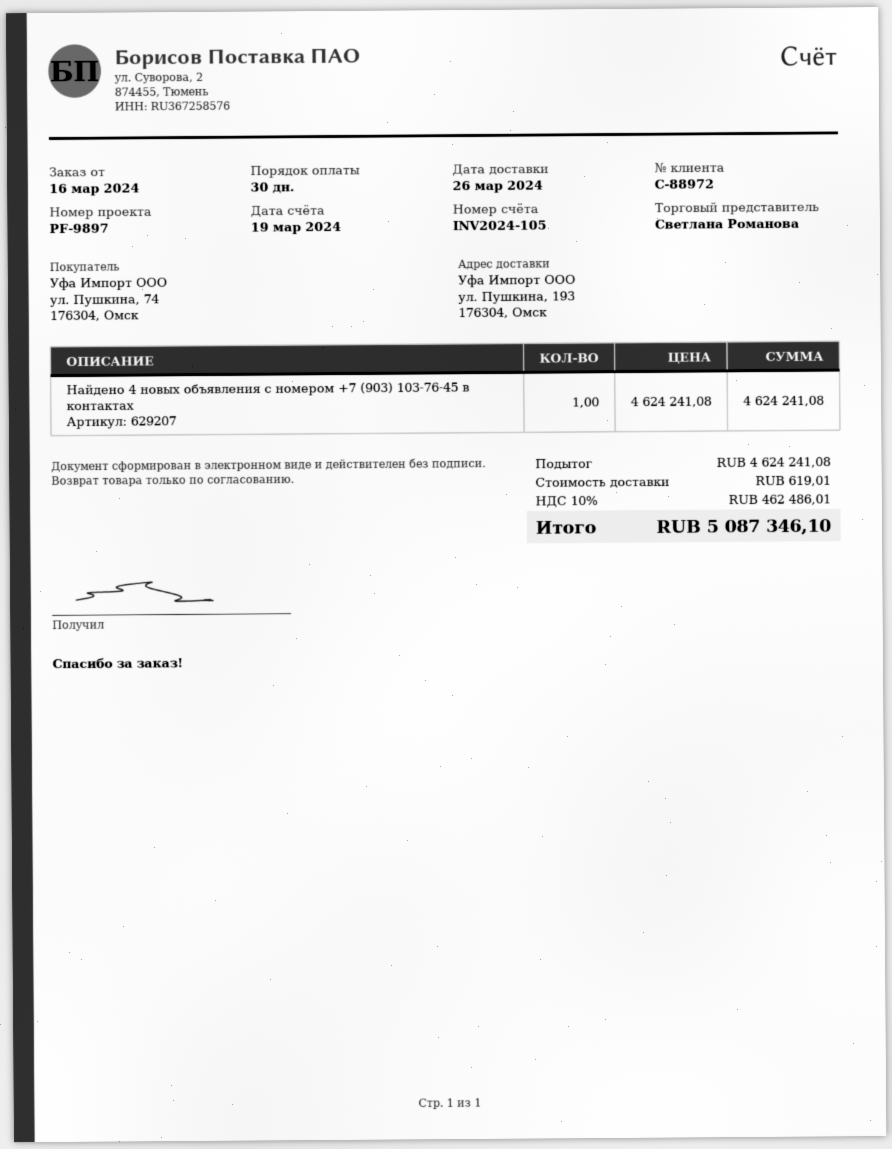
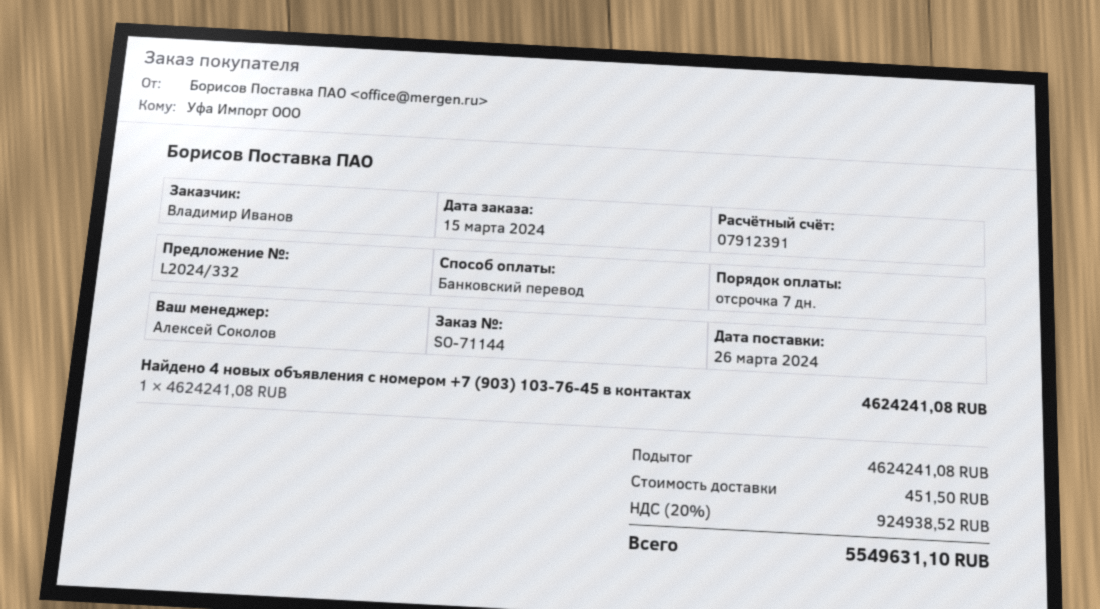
order date: 2024-03-16 -> 2024-03-15
payment terms: 30 days -> 7 days
sales rep: Светлана Романова -> Алексей Соколов
shipping: 619.01 -> 451.50
tax: 10% = 462486.01 -> 20% = 924938.52
total: 5087346.10 -> 5549631.10

